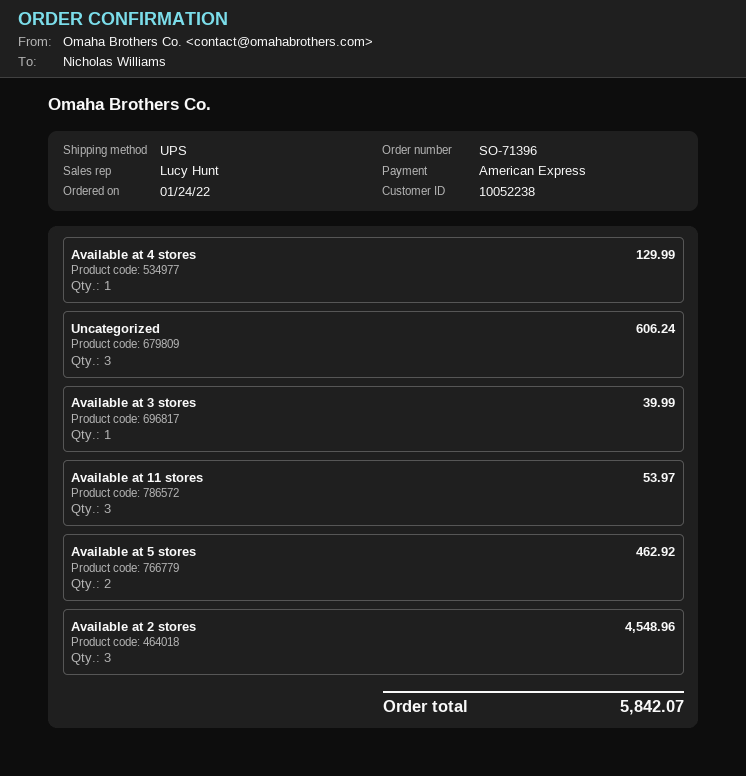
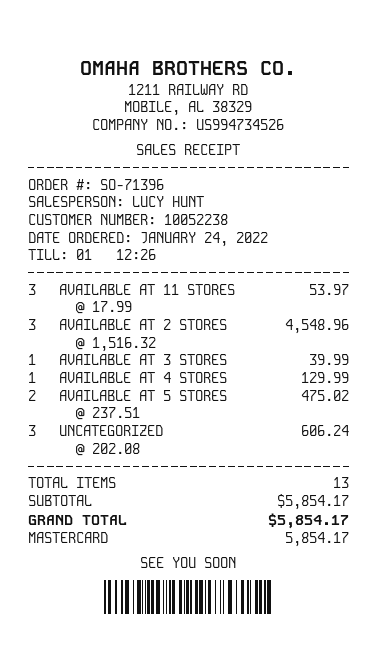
payment method: American Express -> Mastercard
Available at 5 stores: 2 for 462.92 -> 2 for 475.02
total: 5842.07 -> 5854.17

